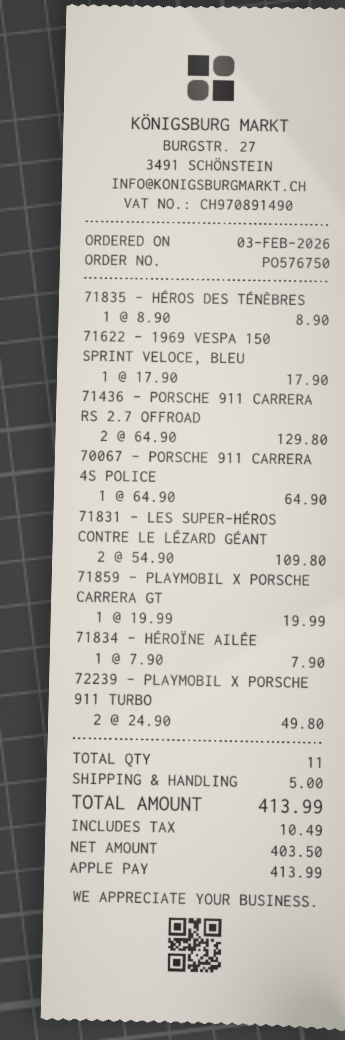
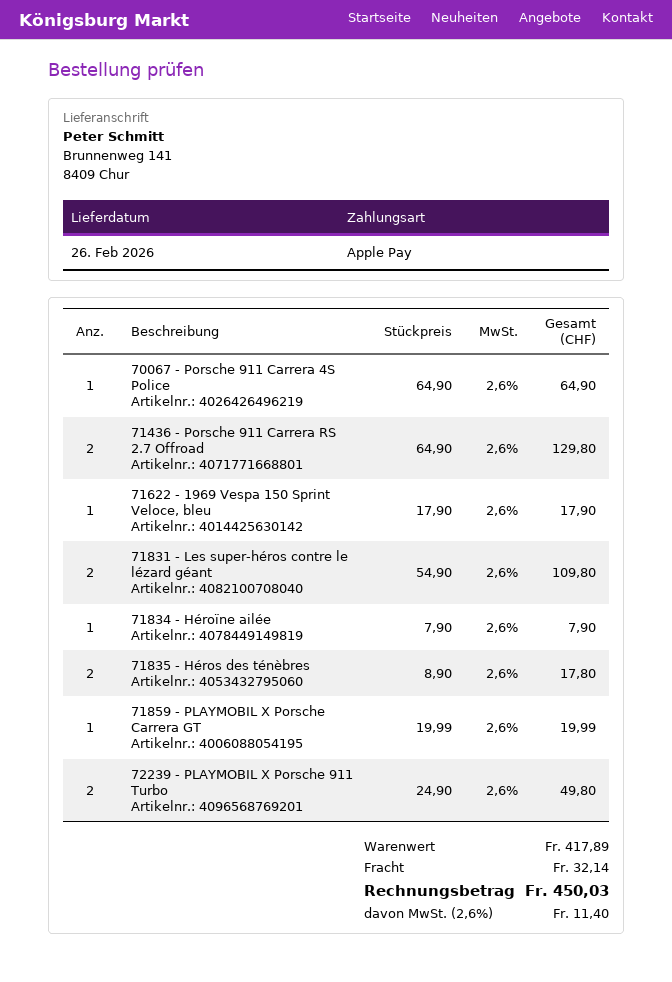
71835 - HÉROS DES TÉNÈBRES: 1 x 8.90 = 8.90 -> 2 x 8.90 = 17.80
shipping: 5.00 -> 32.14
tax: 10.49 -> 11.40
total: 413.99 -> 450.03

